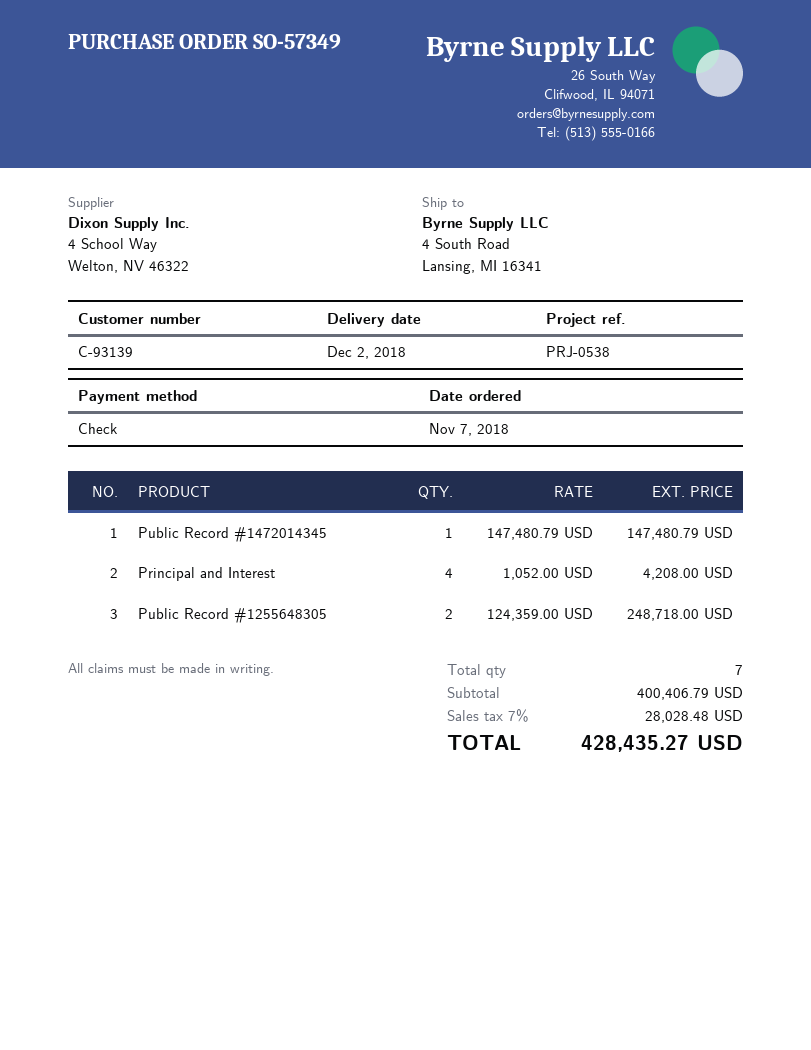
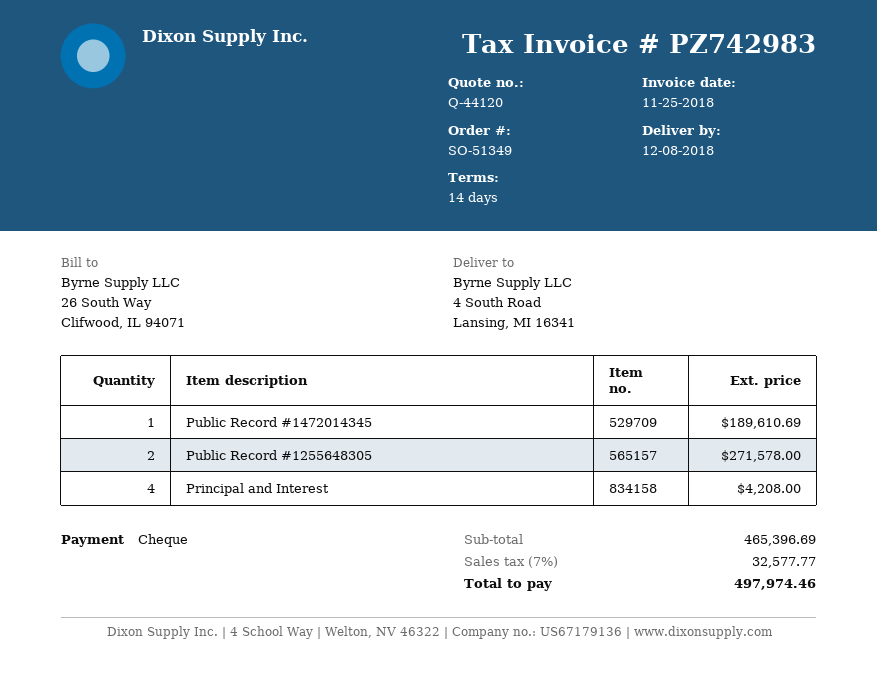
order number: SO-57349 -> SO-51349
delivery date: 2018-12-02 -> 2018-12-08
Public Record #1472014345: 1 for 147480.79 -> 1 for 189610.69
Public Record #1255648305: 2 for 248718.00 -> 2 for 271578.00
subtotal: 400406.79 -> 465396.69
tax: 7% = 28028.48 -> 7% = 32577.77
total: 428435.27 -> 497974.46

